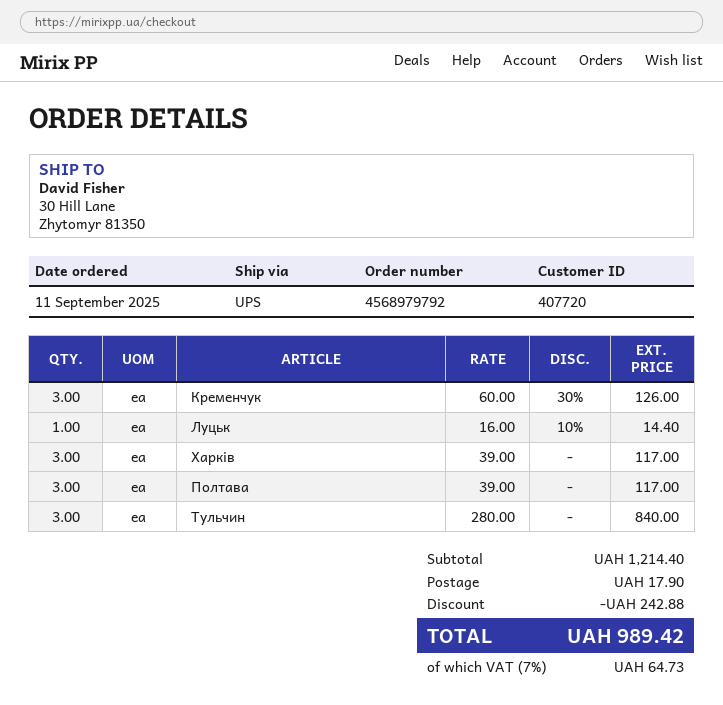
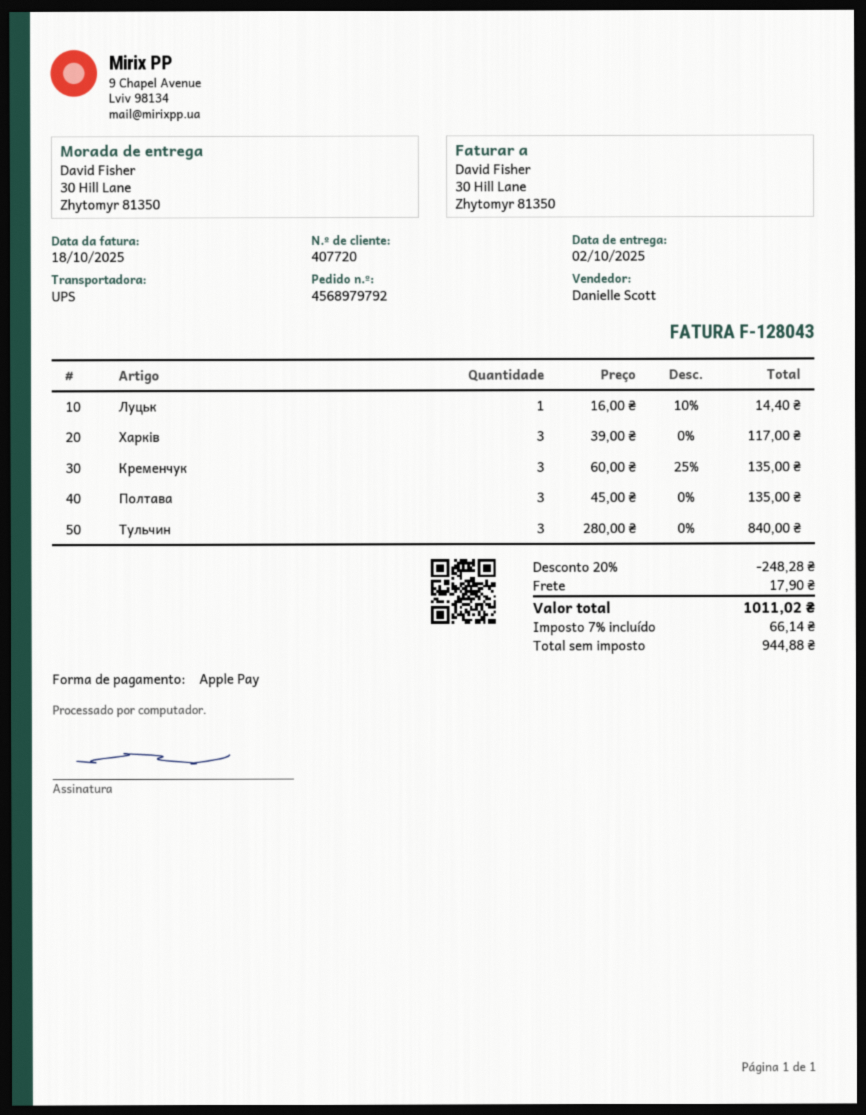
Кременчук: 3 x 60.00 - 30% = 126.00 -> 3 x 60.00 - 25% = 135.00
Полтава: 3 x 39.00 = 117.00 -> 3 x 45.00 = 135.00
discount: 242.88 -> 248.28
tax: 7% = 64.73 -> 7% = 66.14
total: 989.42 -> 1011.02

